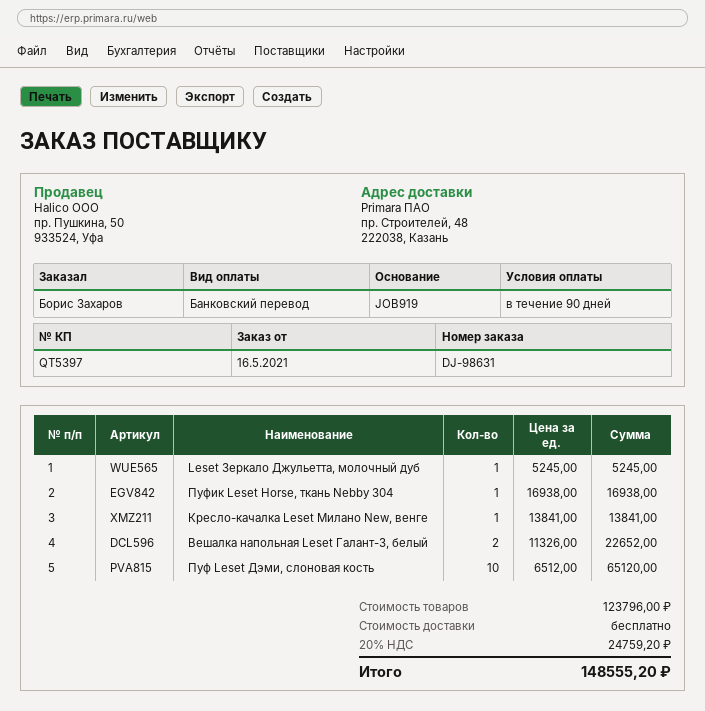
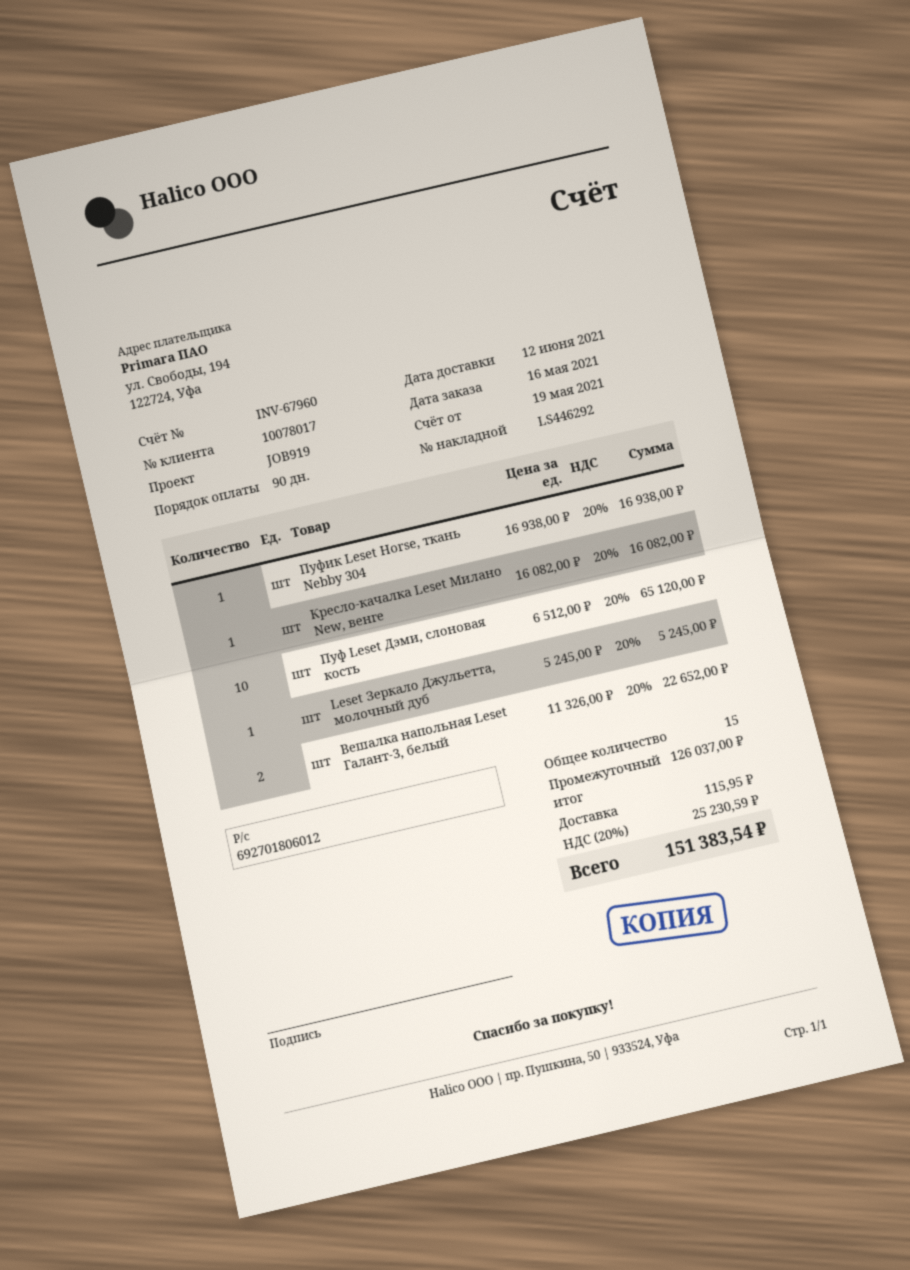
Кресло-качалка Leset Милано New, венге: 1 x 13841.00 = 13841.00 -> 1 x 16082.00 = 16082.00
subtotal: 123796.00 -> 126037.00
shipping: 0.00 -> 115.95
tax: 20% = 24759.20 -> 20% = 25230.59
total: 148555.20 -> 151383.54

